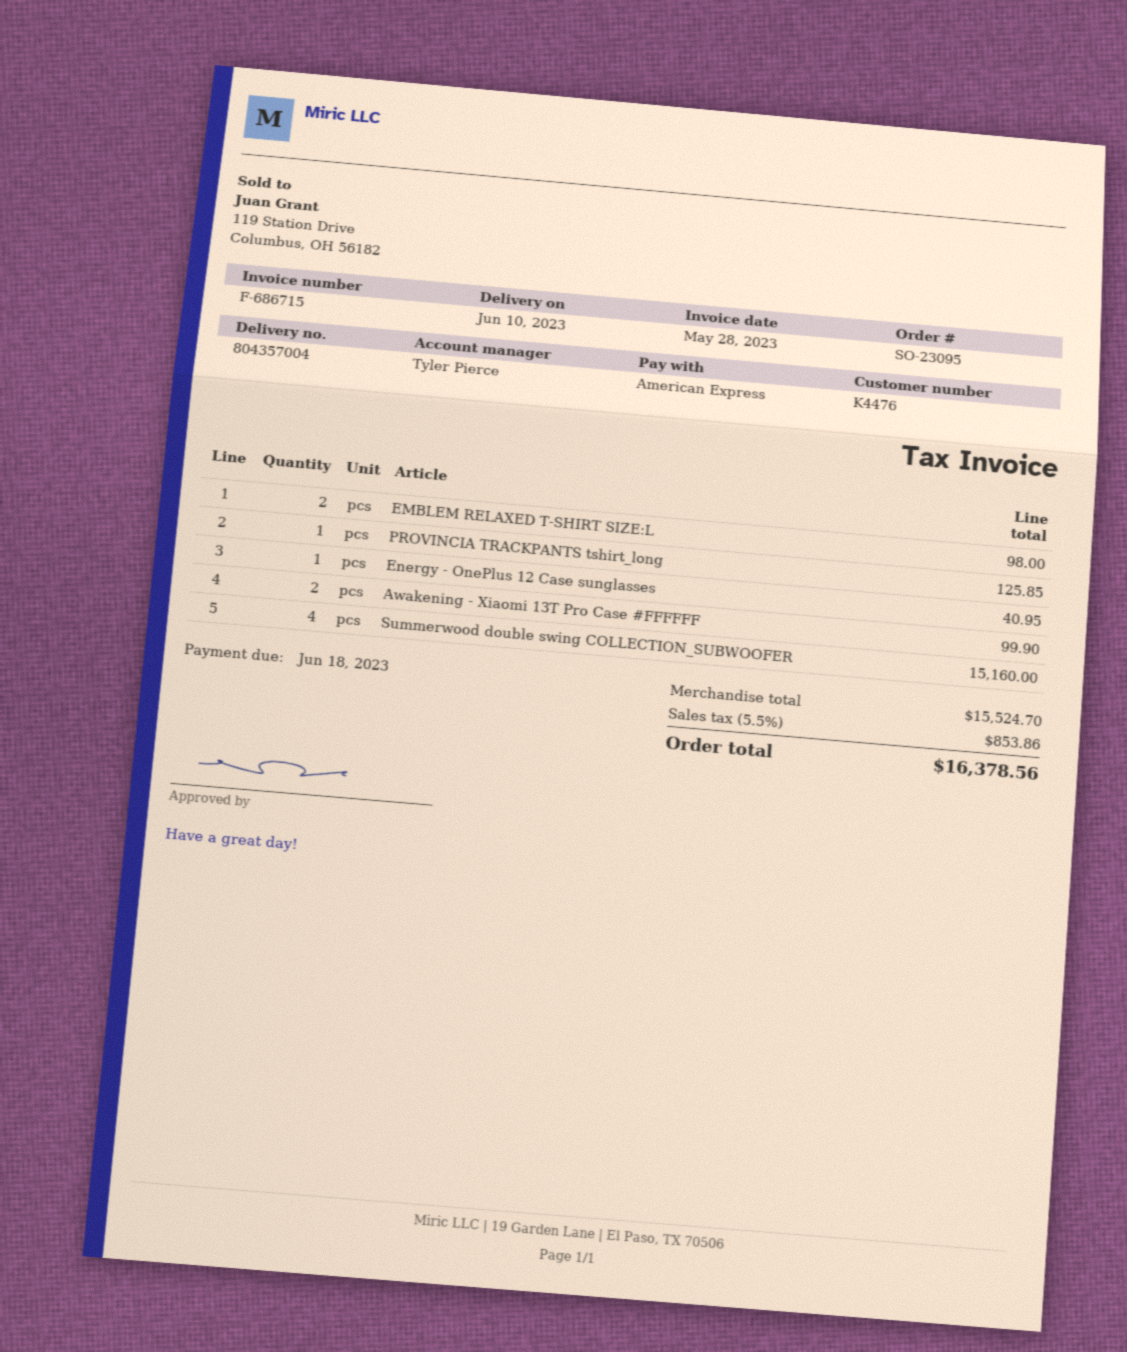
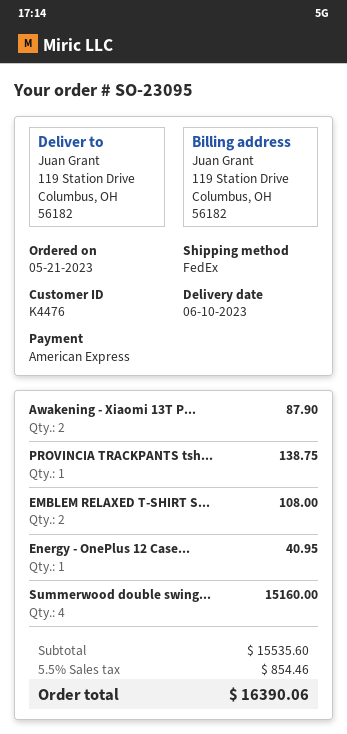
EMBLEM RELAXED T-SHIRT SIZE:L: 2 for 98.00 -> 2 for 108.00
PROVINCIA TRACKPANTS tshirt_long: 1 for 125.85 -> 1 for 138.75
Awakening - Xiaomi 13T Pro Case #FFFFFF: 2 for 99.90 -> 2 for 87.90
subtotal: 15524.70 -> 15535.60
tax: 5.5% = 853.86 -> 5.5% = 854.46
total: 16378.56 -> 16390.06

